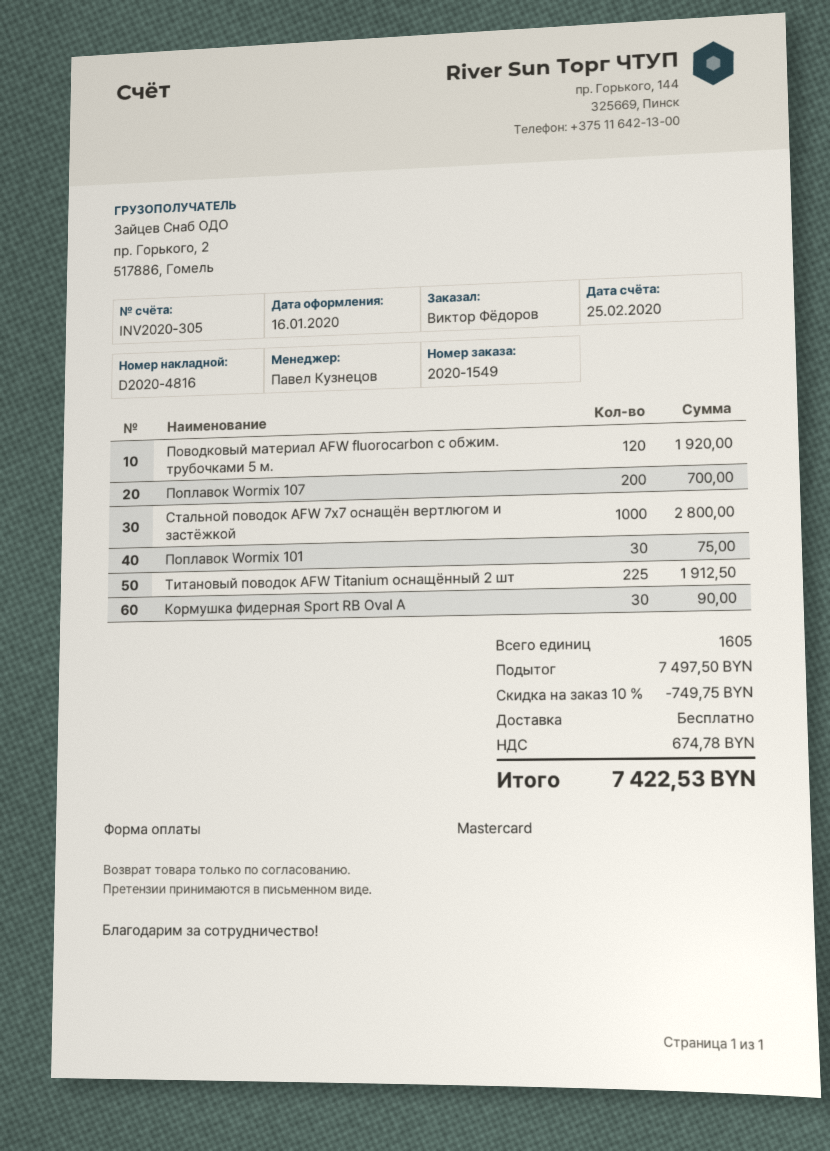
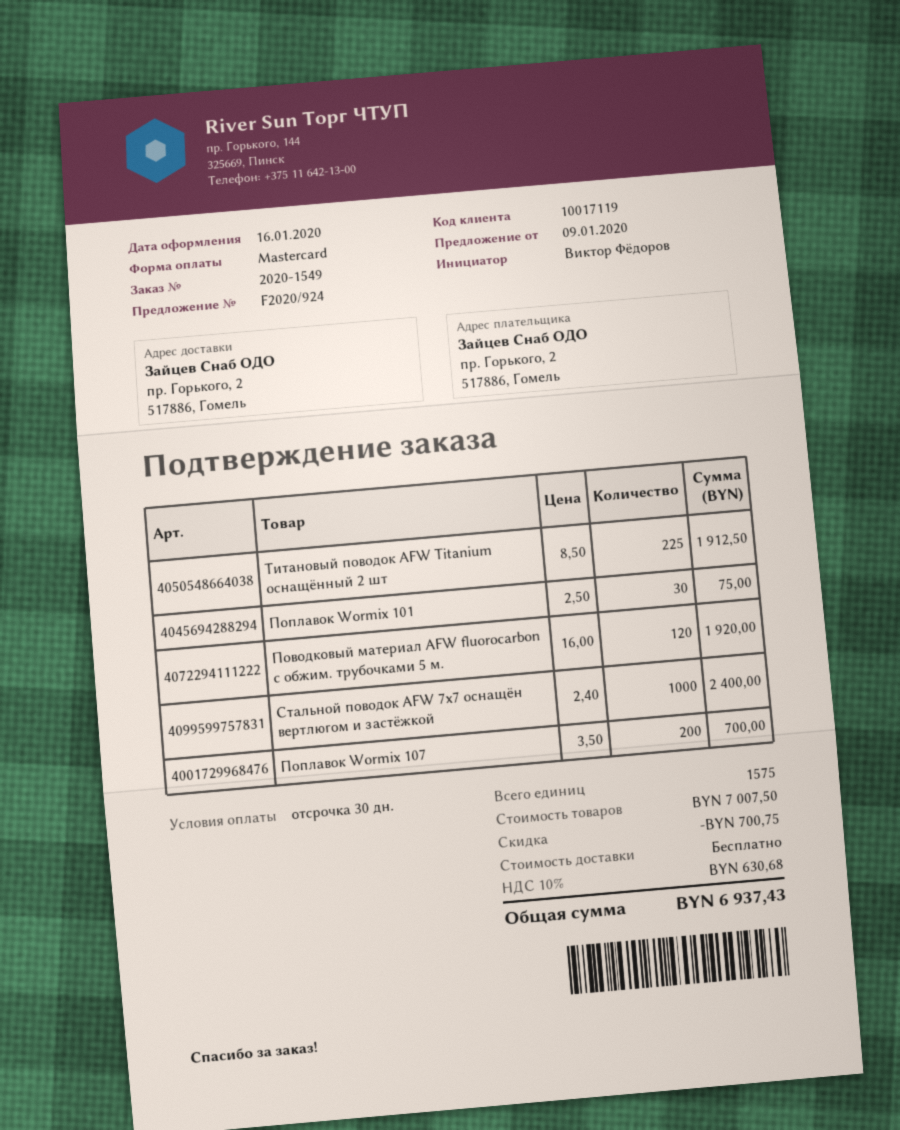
Стальной поводок AFW 7x7 оснащён вертлюгом и застёжкой: 1000 for 2800.00 -> 1000 for 2400.00
Кормушка фидерная Sport RB Oval A: 30 for 90.00 -> none
total quantity: 1605 -> 1575
subtotal: 7497.50 -> 7007.50
discount: 749.75 -> 700.75
tax: 674.78 -> 630.68
total: 7422.53 -> 6937.43

